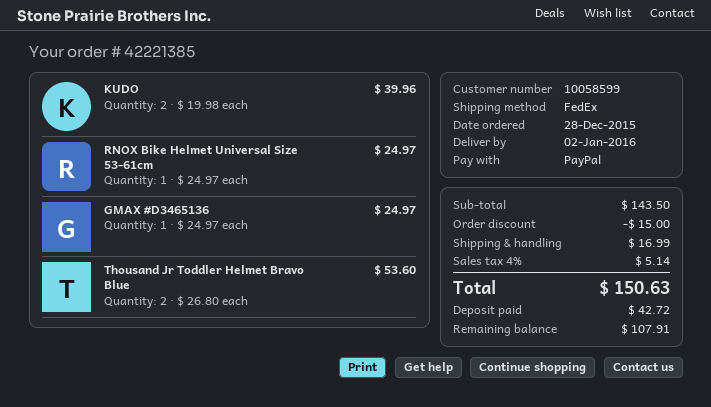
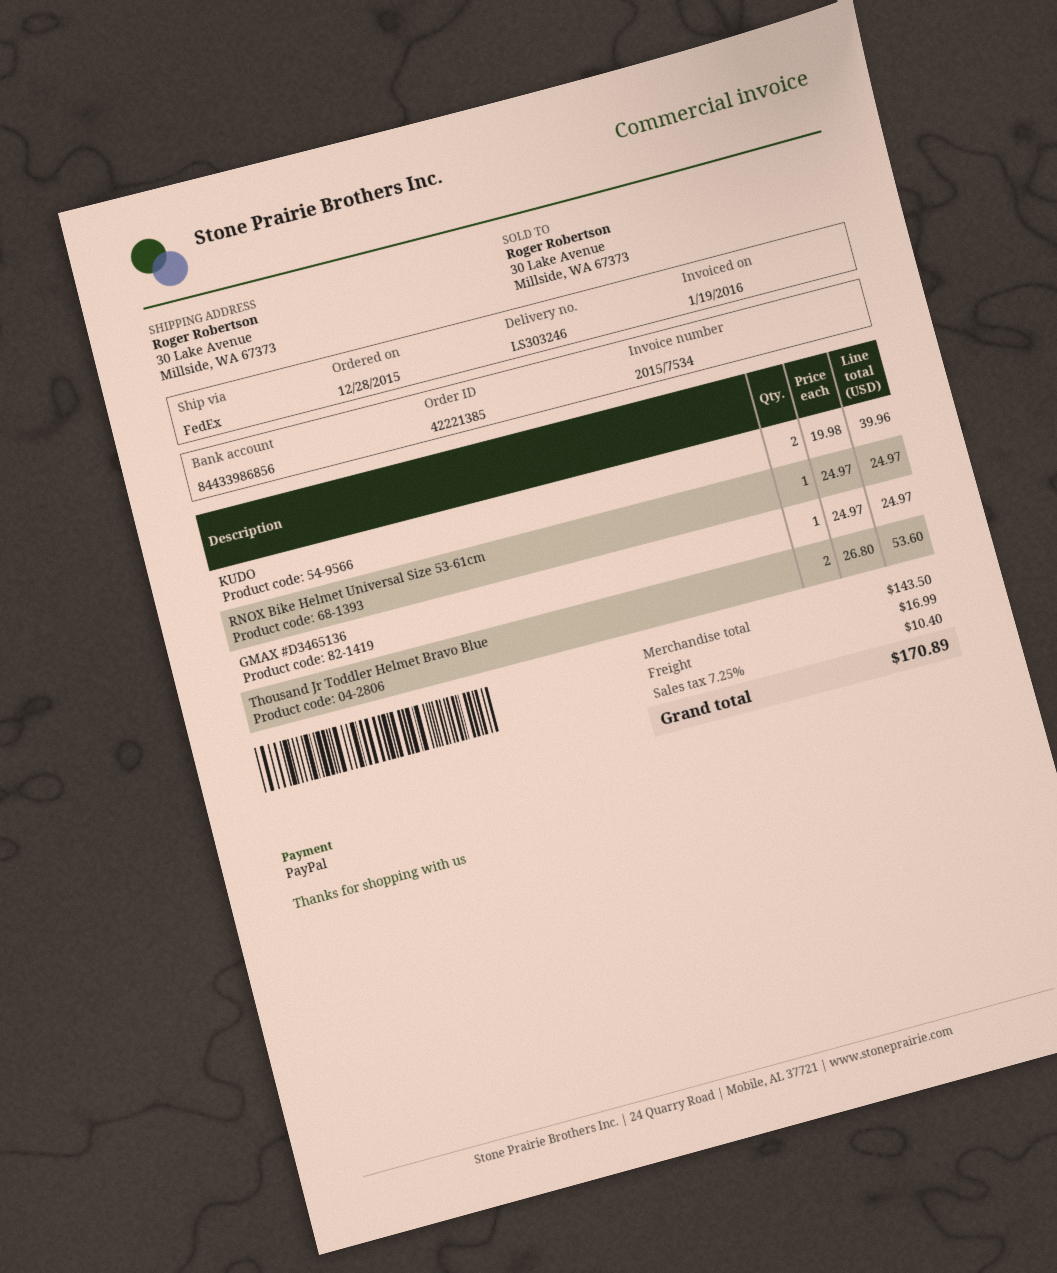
discount: 15.00 -> none
tax: 4% = 5.14 -> 7.25% = 10.40
total: 150.63 -> 170.89

